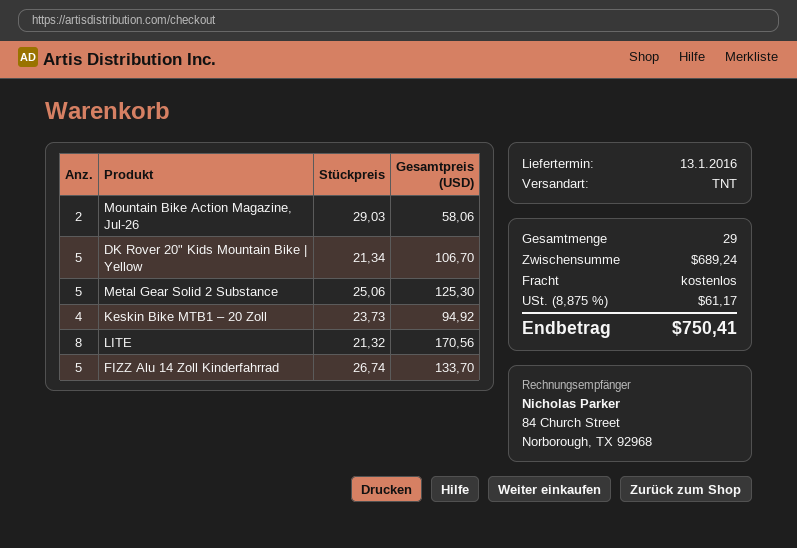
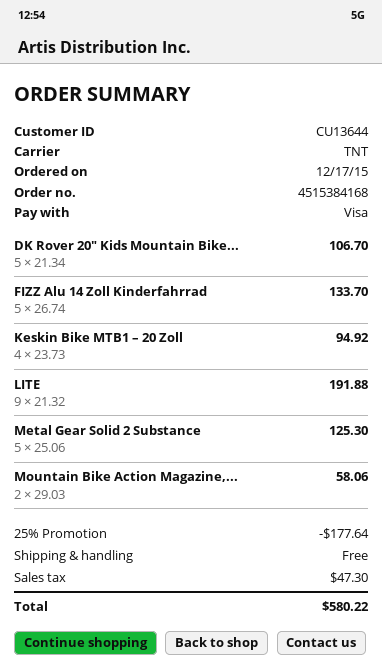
LITE: 8 x 21.32 = 170.56 -> 9 x 21.32 = 191.88
discount: none -> 25% = 177.64
tax: 61.17 -> 47.30
total: 750.41 -> 580.22

